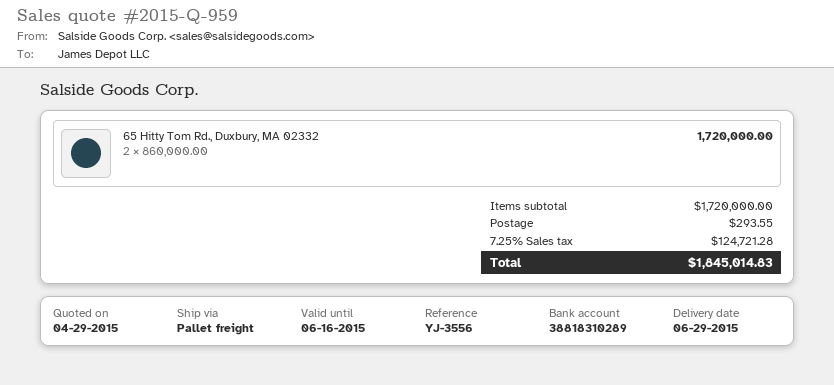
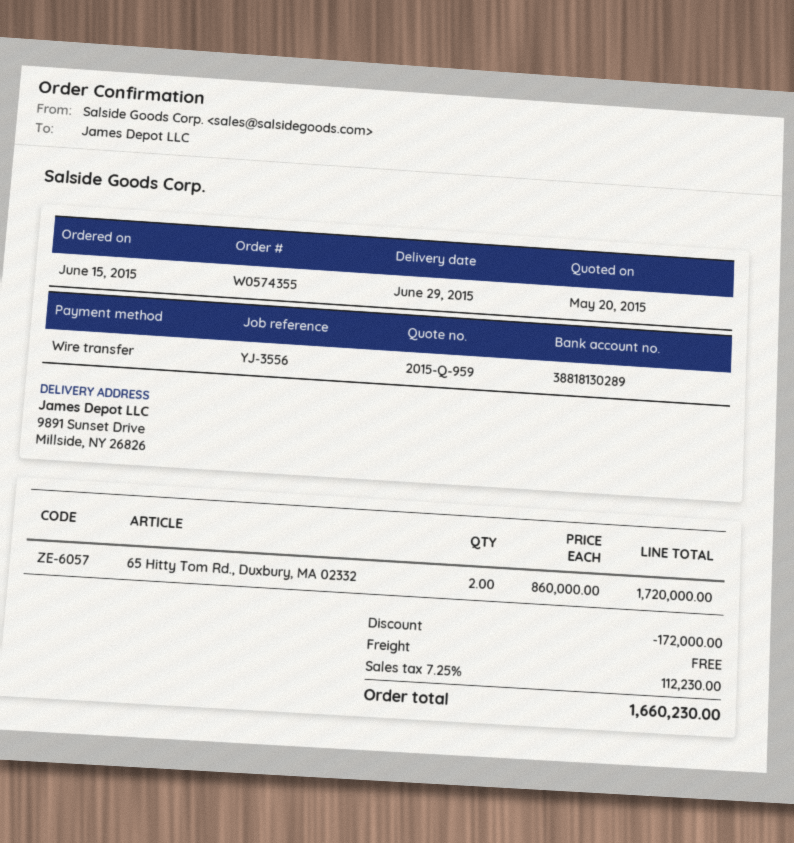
quote date: 2015-04-29 -> 2015-05-20
bank account: 38818310289 -> 38818130289
discount: none -> 172000.00
shipping: 293.55 -> 0.00
tax: 7.25% = 124721.28 -> 7.25% = 112230.00
total: 1845014.83 -> 1660230.00

